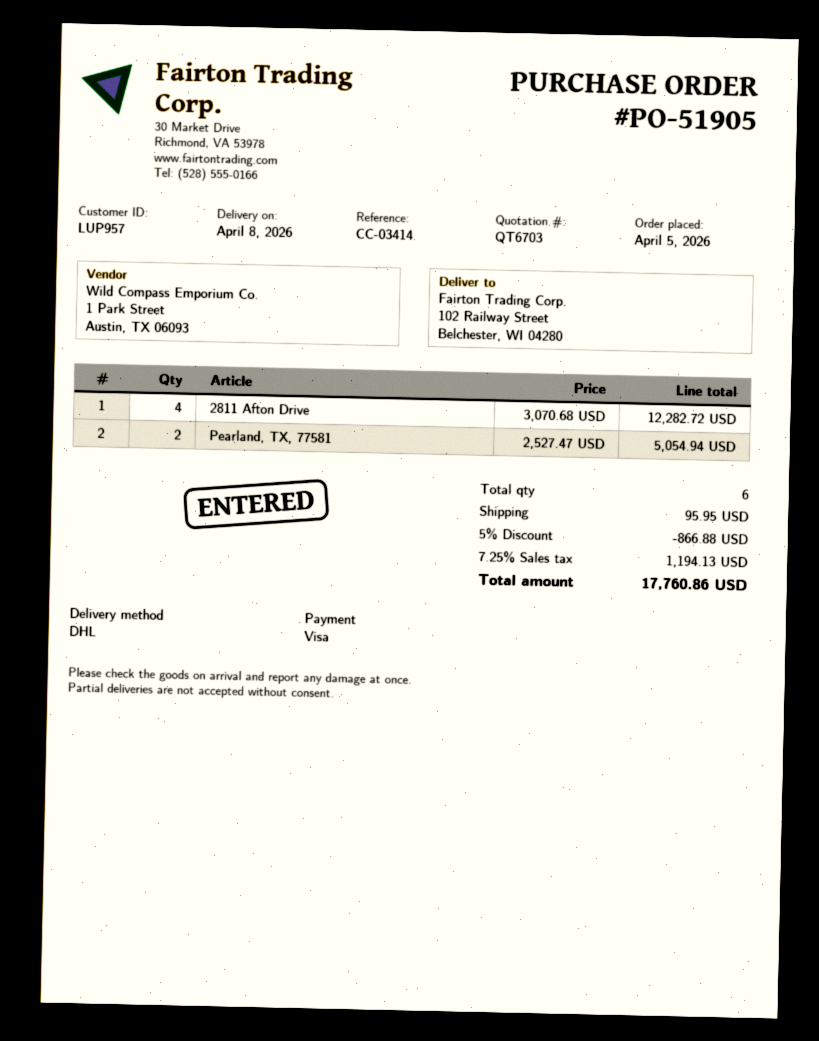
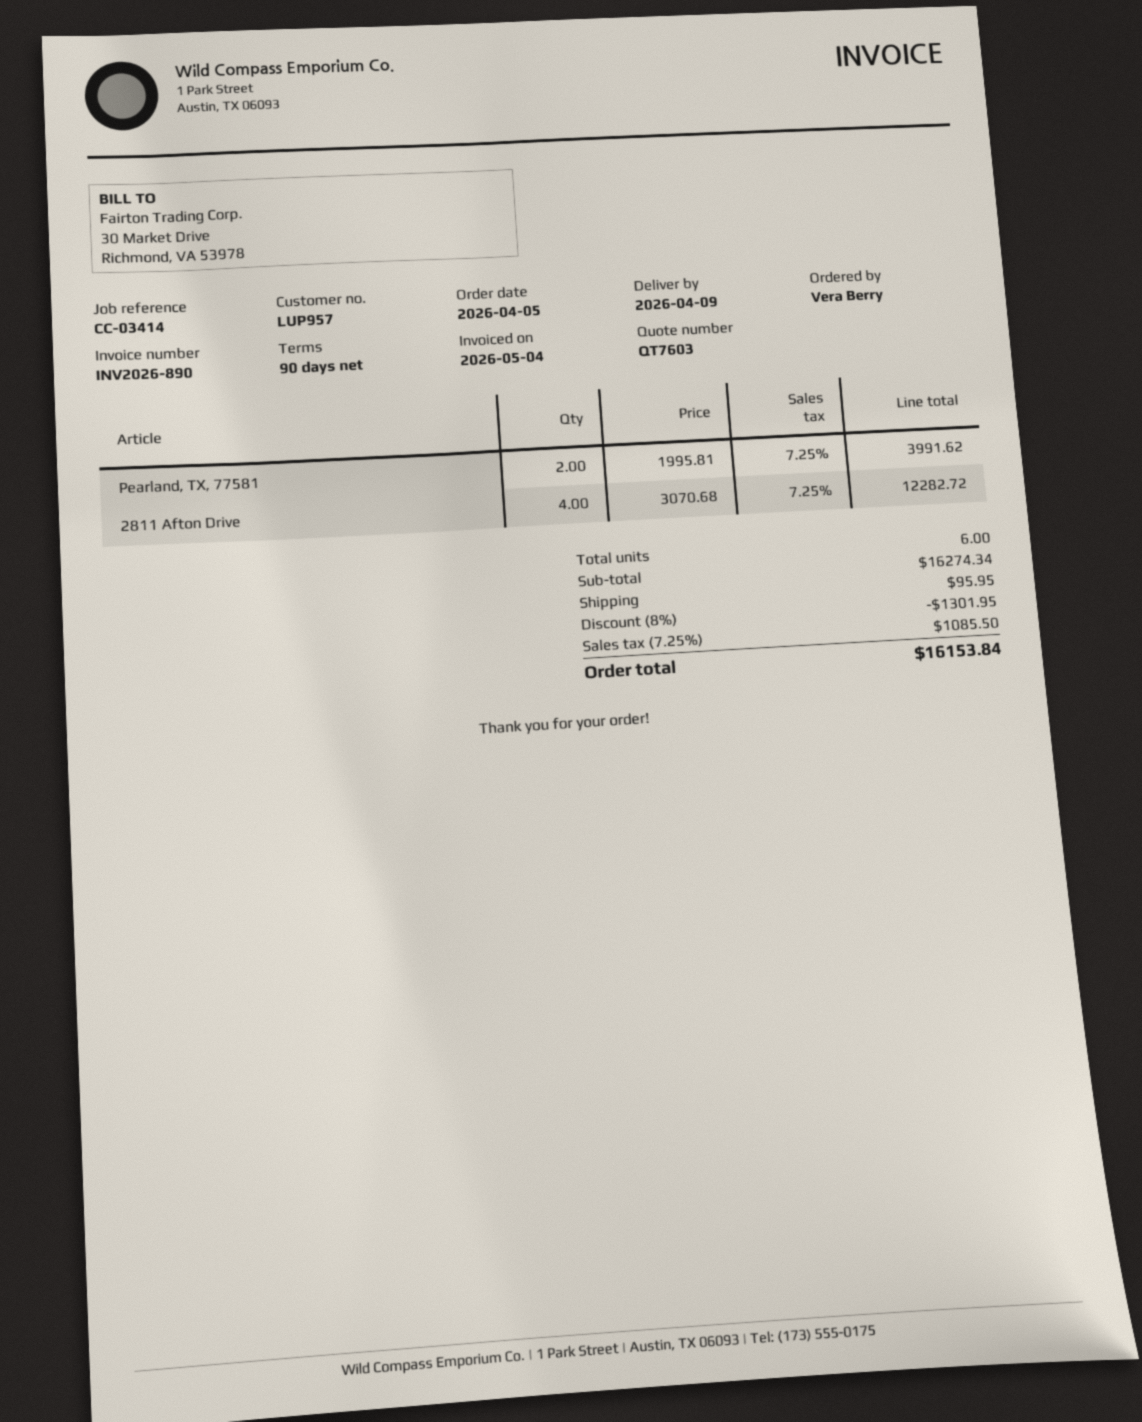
quote number: QT6703 -> QT7603
delivery date: 2026-04-08 -> 2026-04-09
Pearland, TX, 77581: 2 x 2527.47 = 5054.94 -> 2 x 1995.81 = 3991.62
discount: 5% = 866.88 -> 8% = 1301.95
tax: 7.25% = 1194.13 -> 7.25% = 1085.50
total: 17760.86 -> 16153.84

